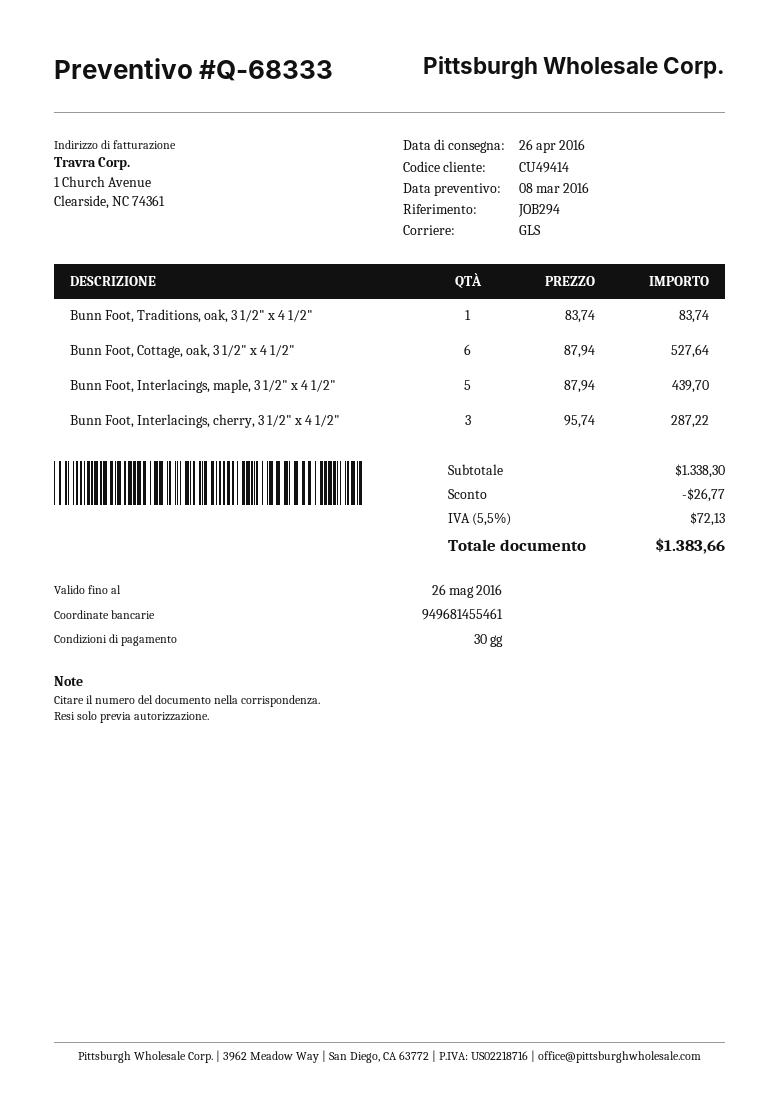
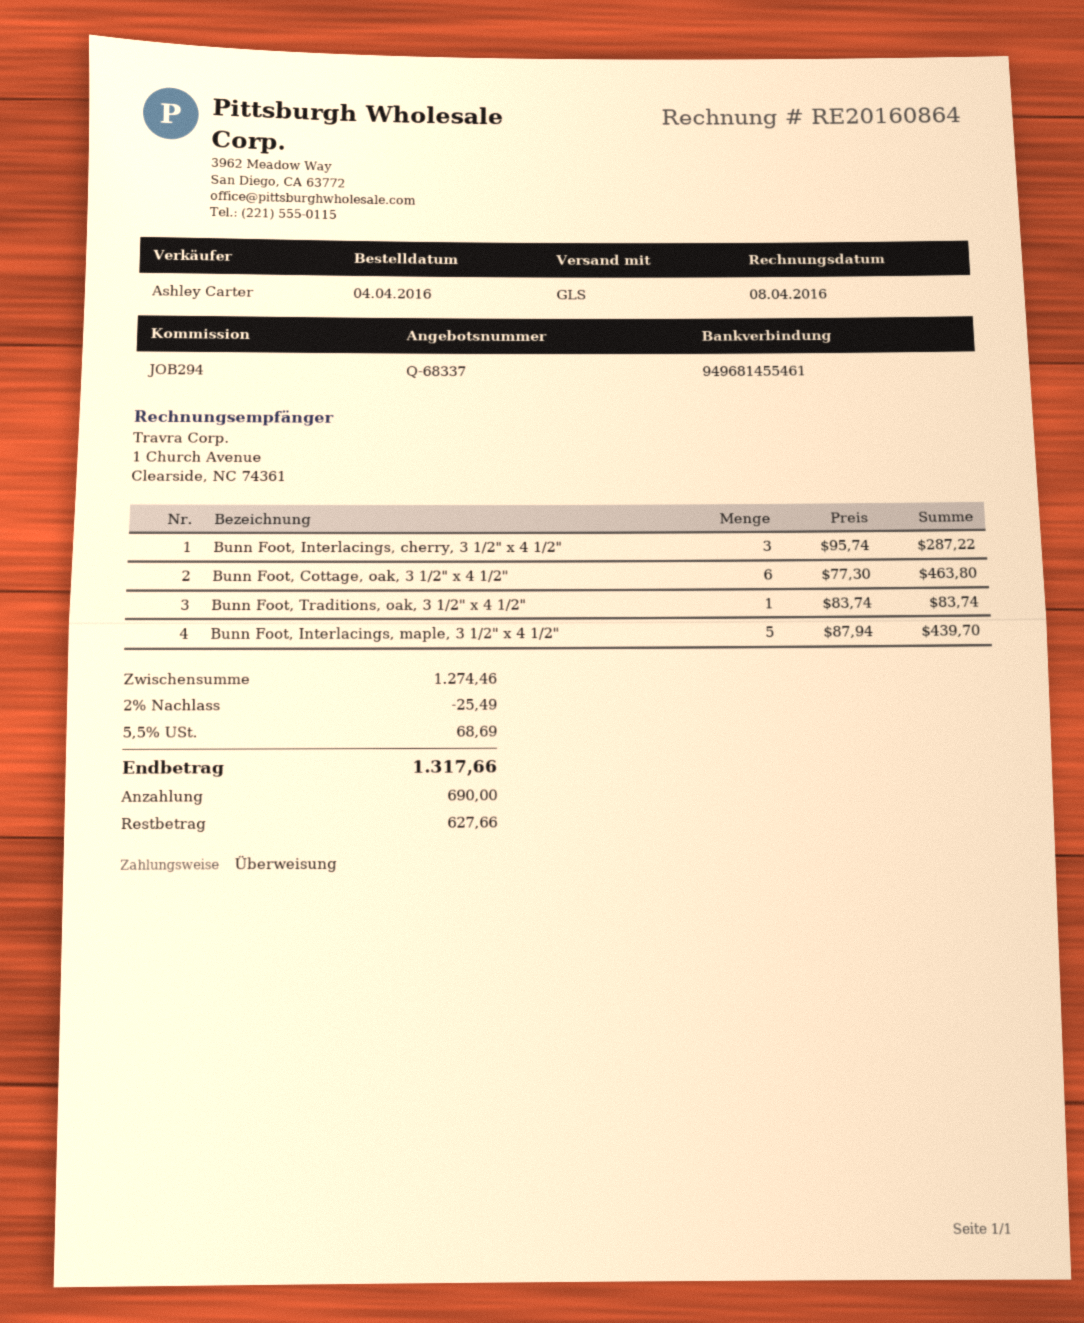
quote number: Q-68333 -> Q-68337
Bunn Foot, Cottage, oak, 3 1/2" x 4 1/2": 6 x 87.94 = 527.64 -> 6 x 77.30 = 463.80
subtotal: 1338.30 -> 1274.46
discount: 26.77 -> 25.49
tax: 5.5% = 72.13 -> 5.5% = 68.69
total: 1383.66 -> 1317.66

